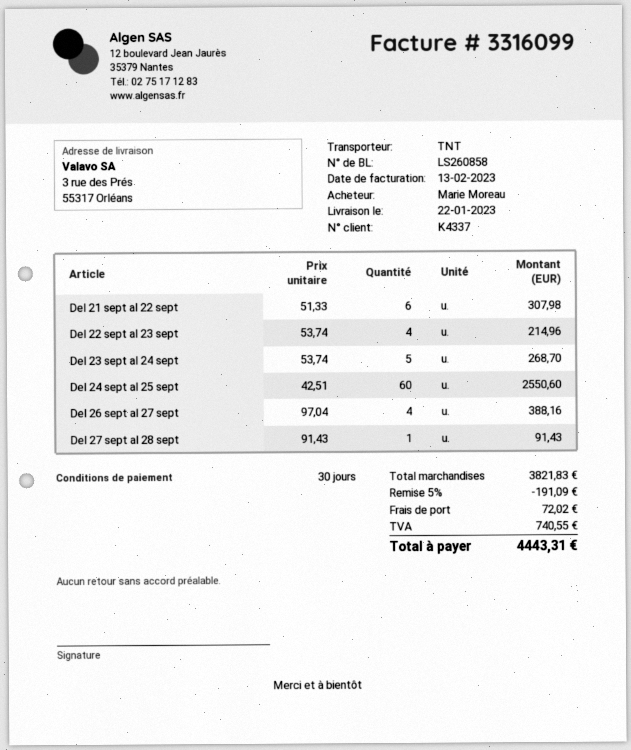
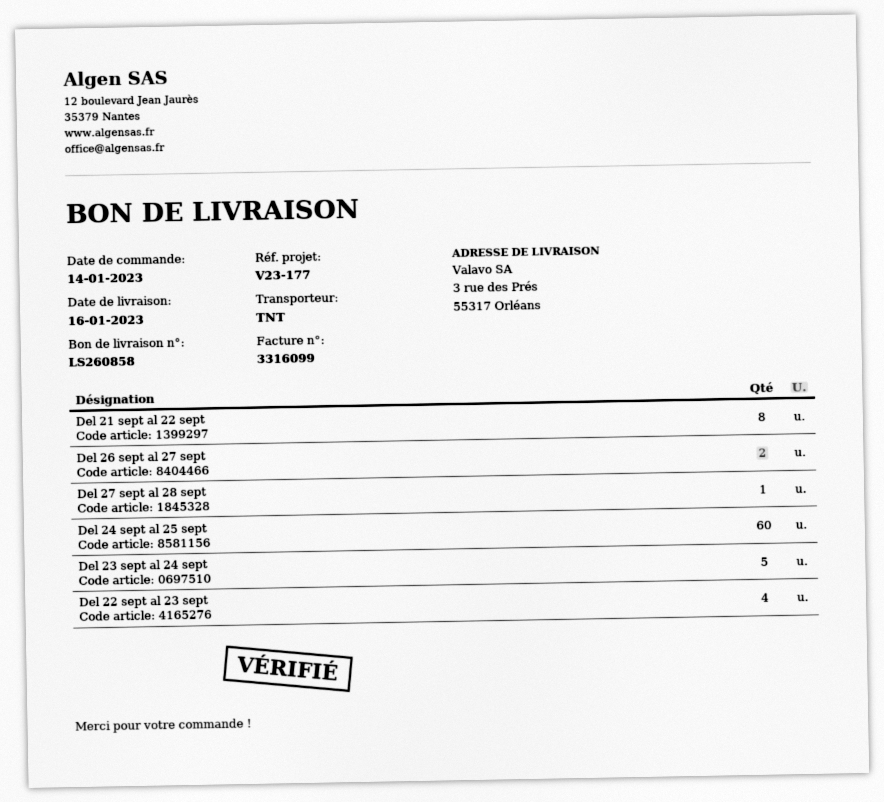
delivery date: 2023-01-22 -> 2023-01-16
Del 21 sept al 22 sept: 6 -> 8
Del 26 sept al 27 sept: 4 -> 2

